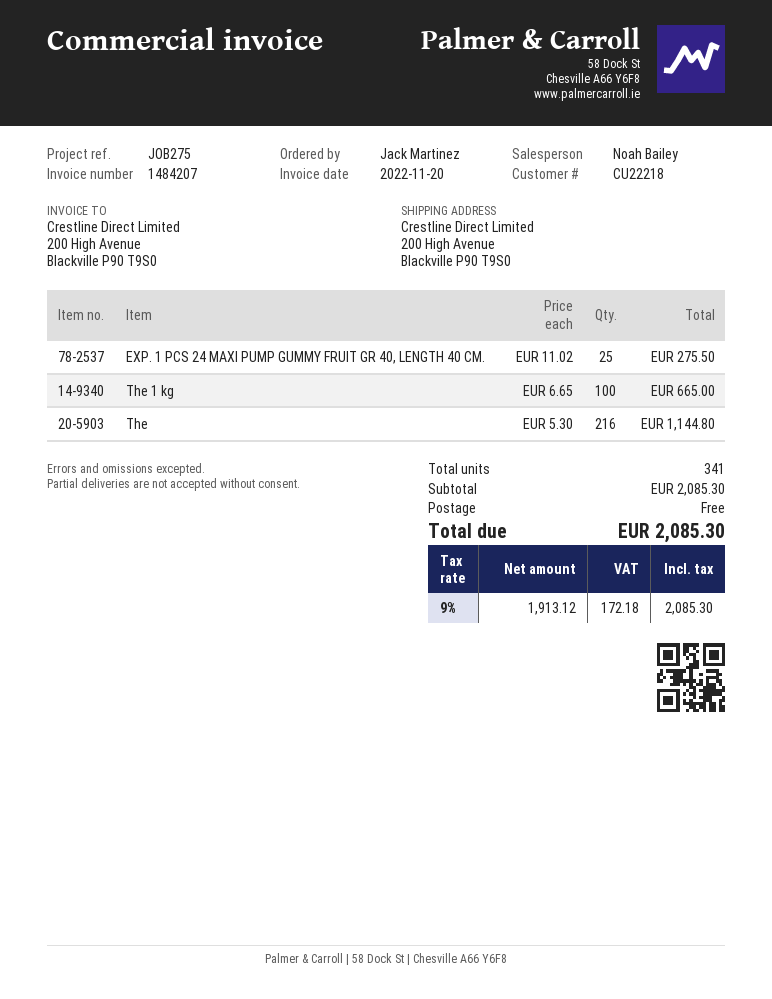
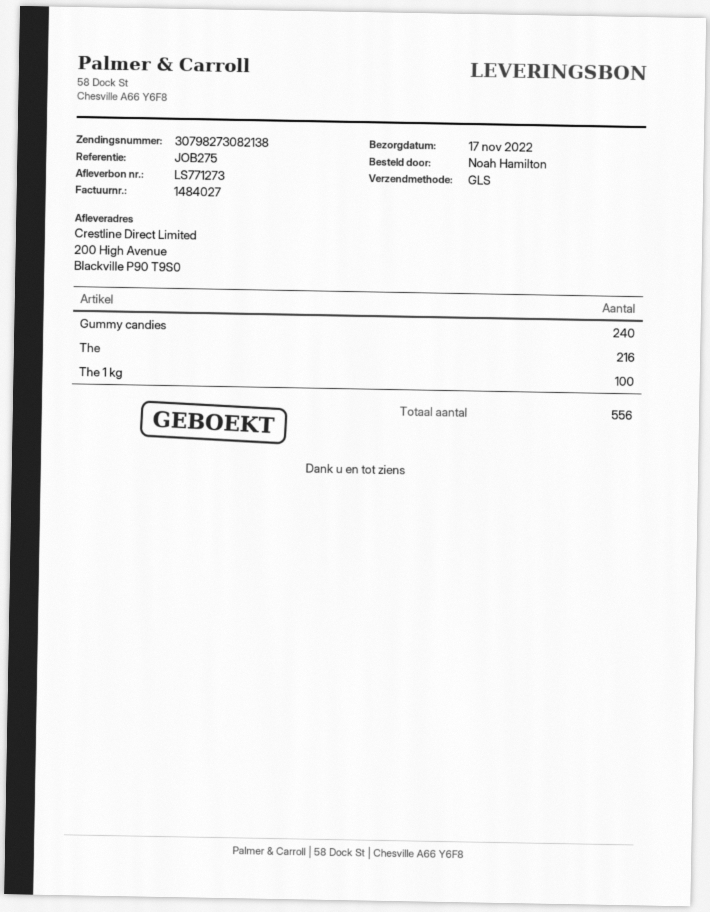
invoice number: 1484207 -> 1484027
ordered by: Jack Martinez -> Noah Hamilton
EXP. 1 PCS 24 MAXI PUMP GUMMY FRUIT GR 40, LENGTH 40 CM.: 25 -> none
Gummy candies: none -> 240
total quantity: 341 -> 556

